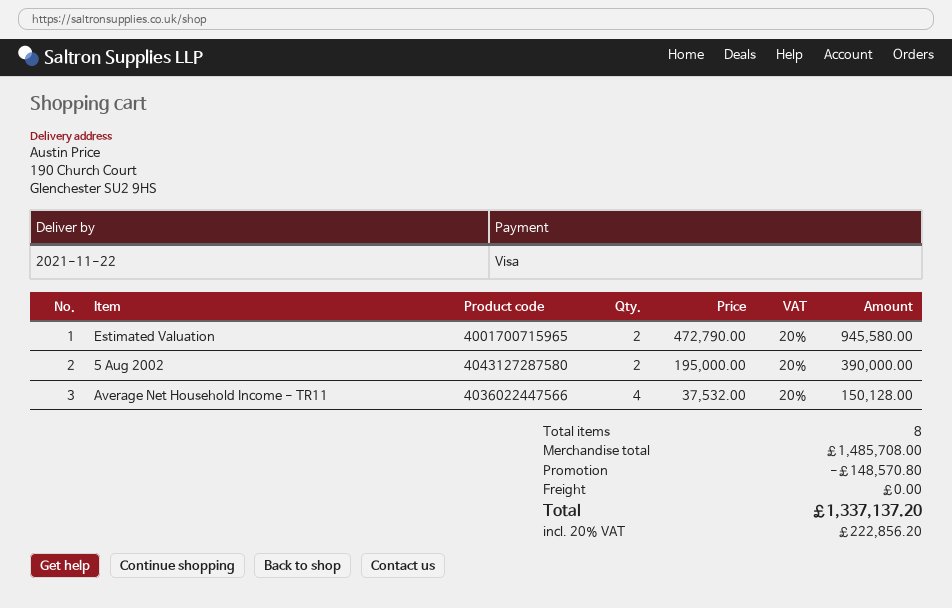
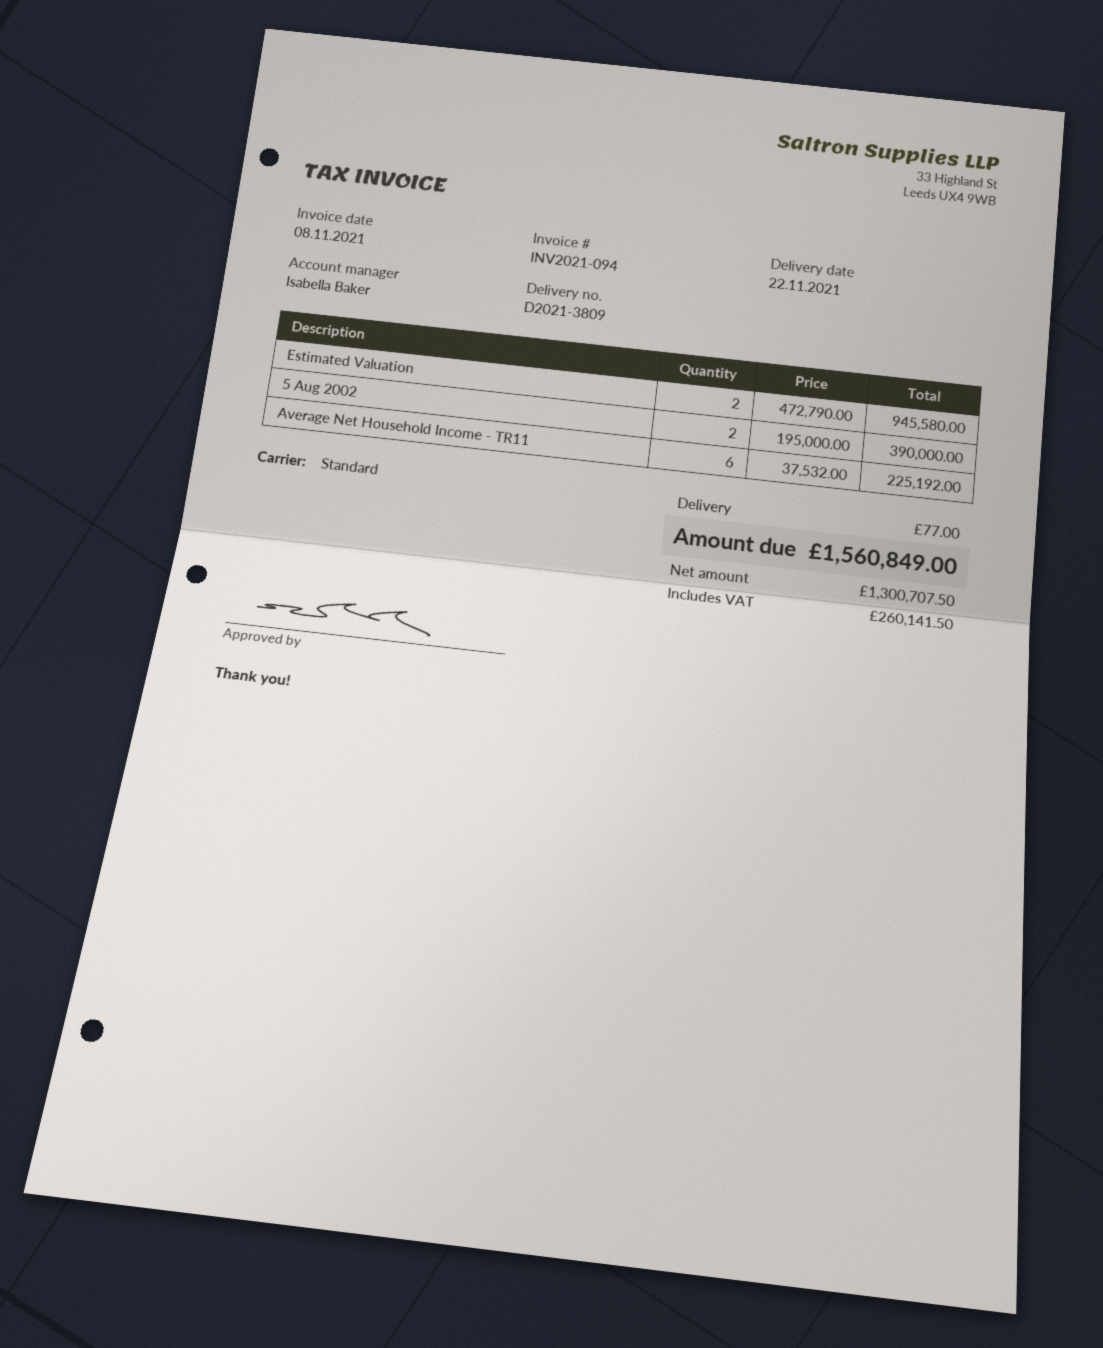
Average Net Household Income - TR11: 4 x 37532.00 = 150128.00 -> 6 x 37532.00 = 225192.00
discount: 148570.80 -> none
shipping: 0.00 -> 77.00
tax: 222856.20 -> 260141.50
total: 1337137.20 -> 1560849.00

